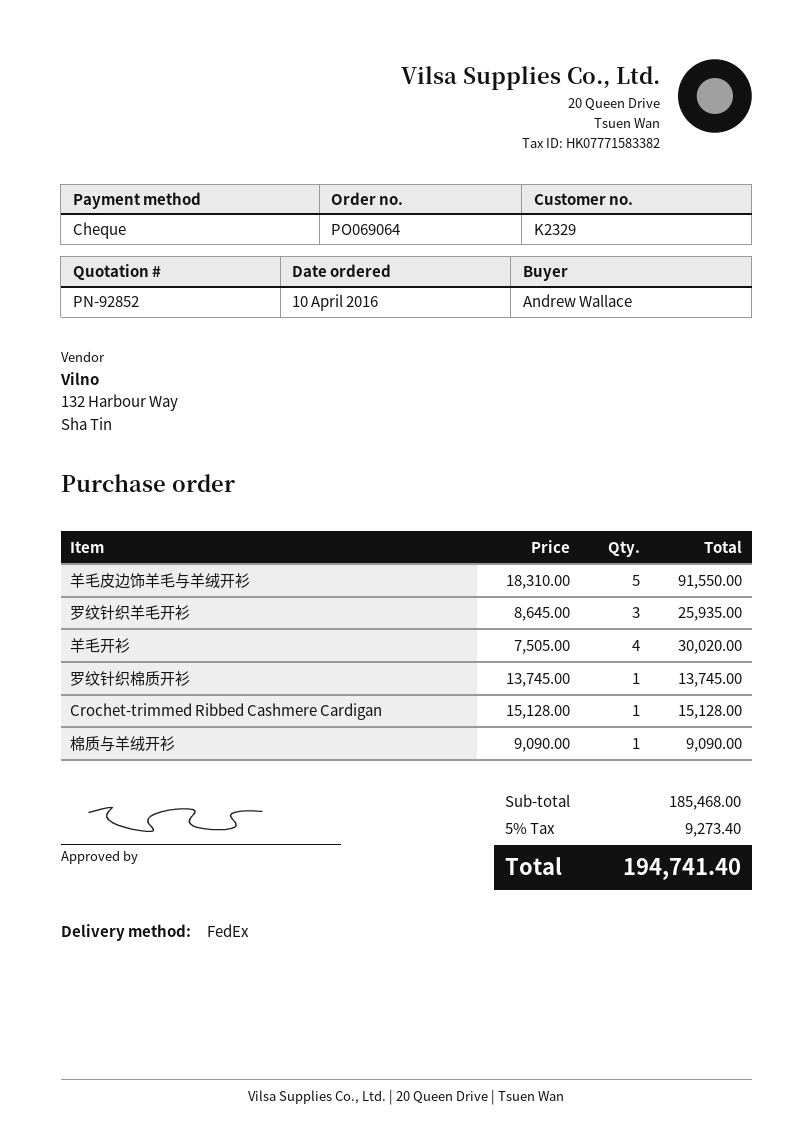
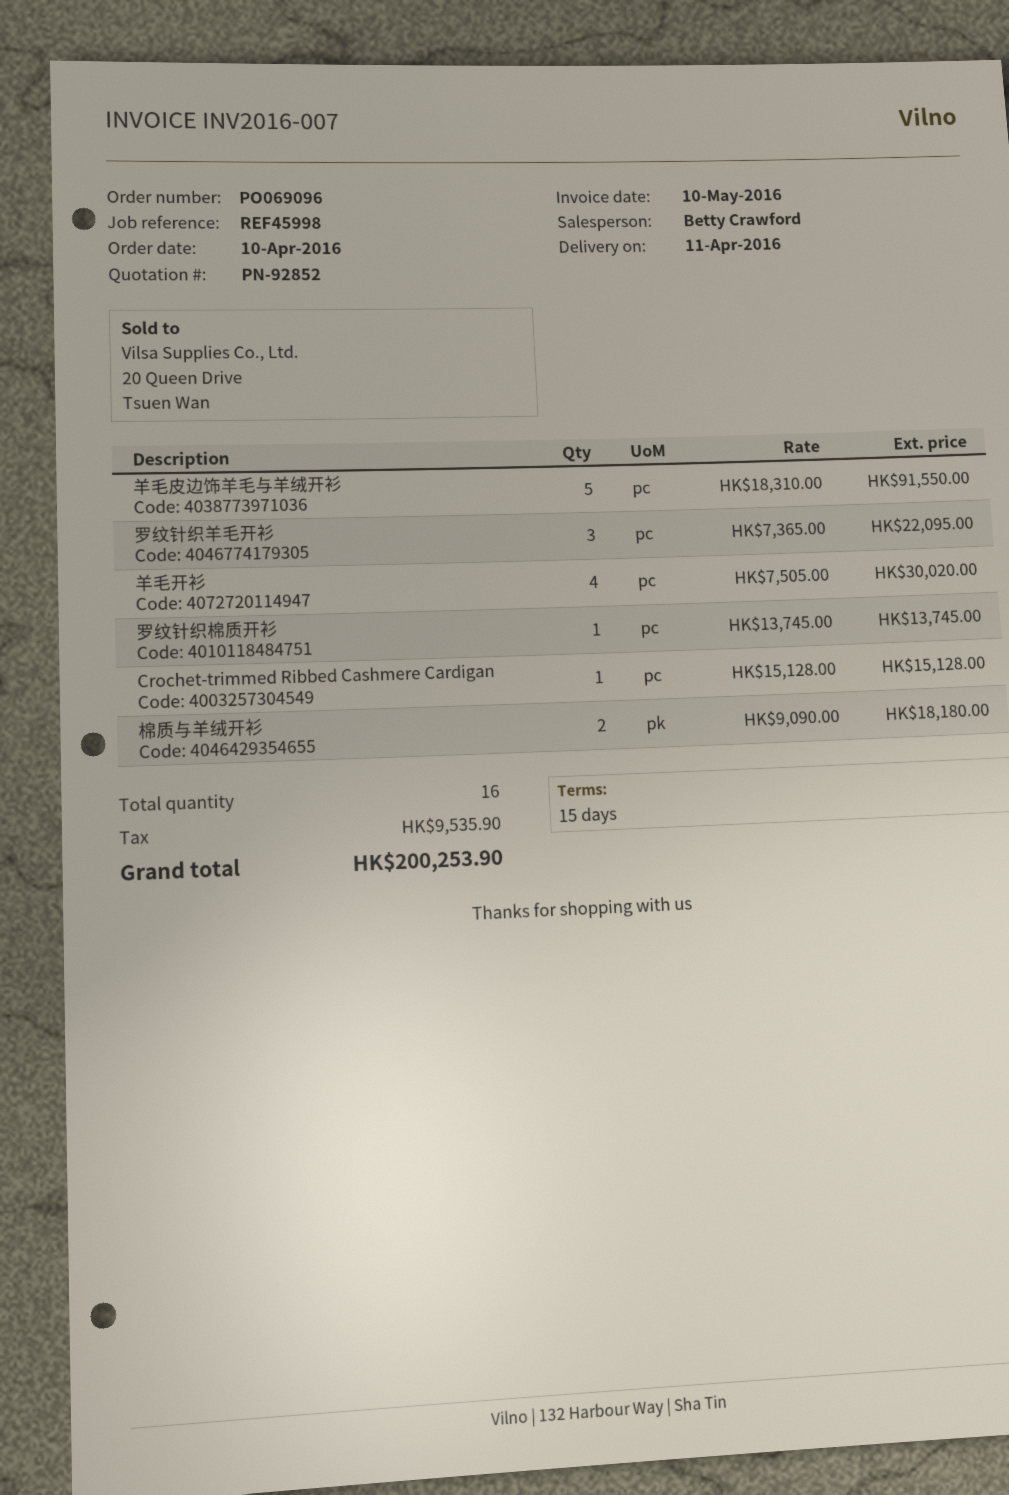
order number: PO069064 -> PO069096
罗纹针织羊毛开衫: 3 x 8645.00 = 25935.00 -> 3 x 7365.00 = 22095.00
棉质与羊绒开衫: 1 x 9090.00 = 9090.00 -> 2 x 9090.00 = 18180.00
tax: 9273.40 -> 9535.90
total: 194741.40 -> 200253.90

